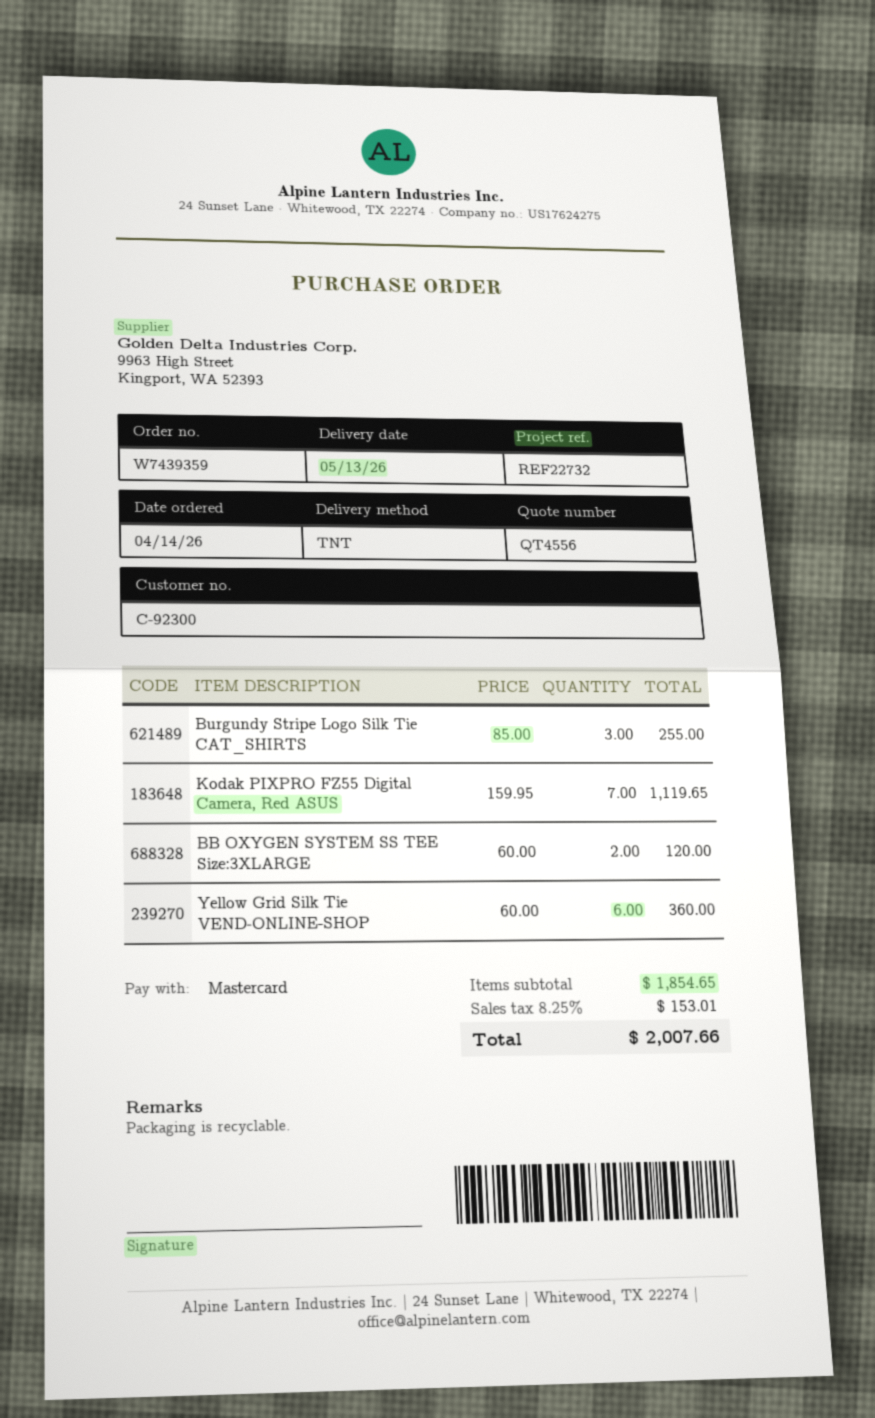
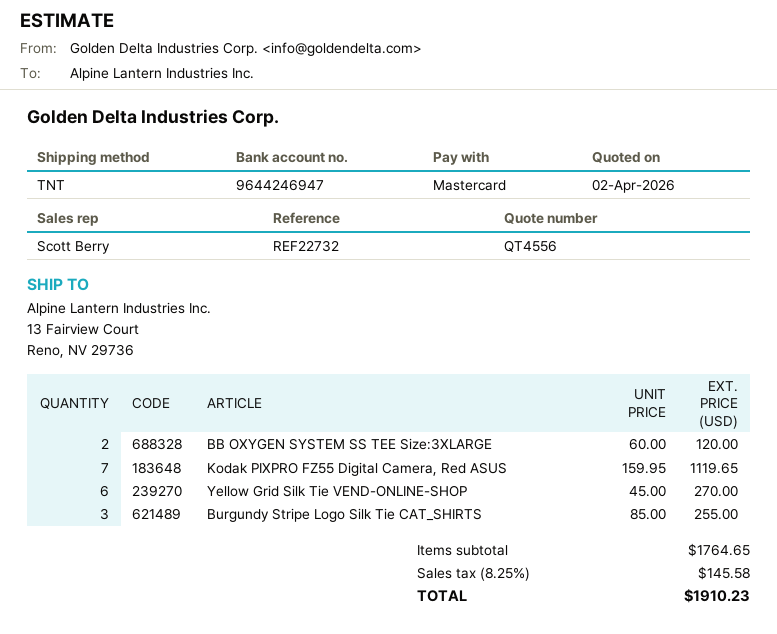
Yellow Grid Silk Tie VEND-ONLINE-SHOP: 6 x 60.00 = 360.00 -> 6 x 45.00 = 270.00
subtotal: 1854.65 -> 1764.65
tax: 8.25% = 153.01 -> 8.25% = 145.58
total: 2007.66 -> 1910.23

